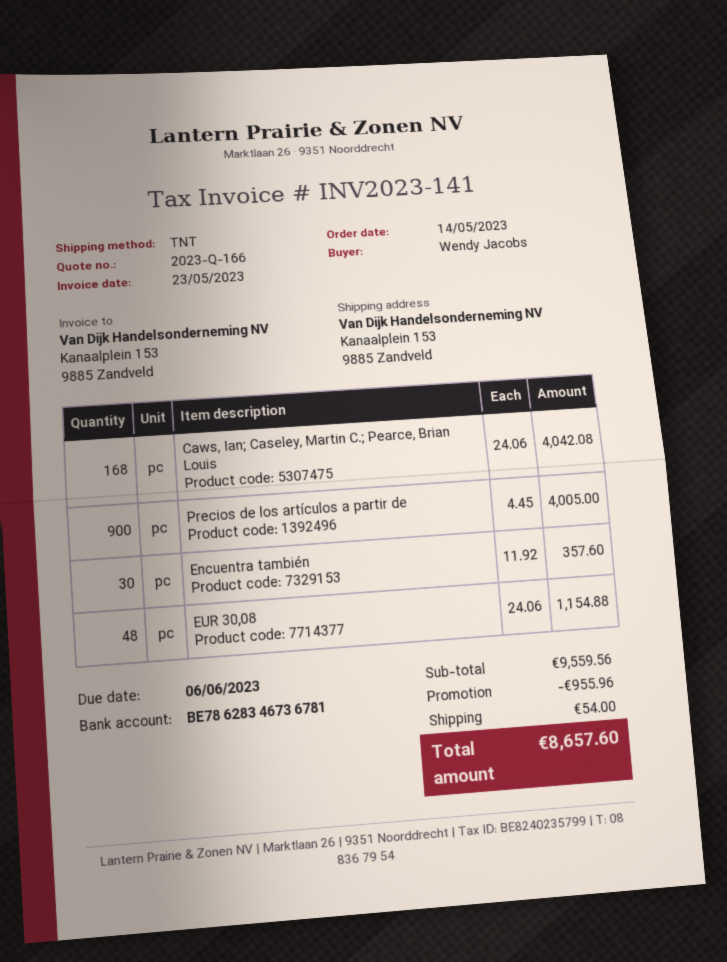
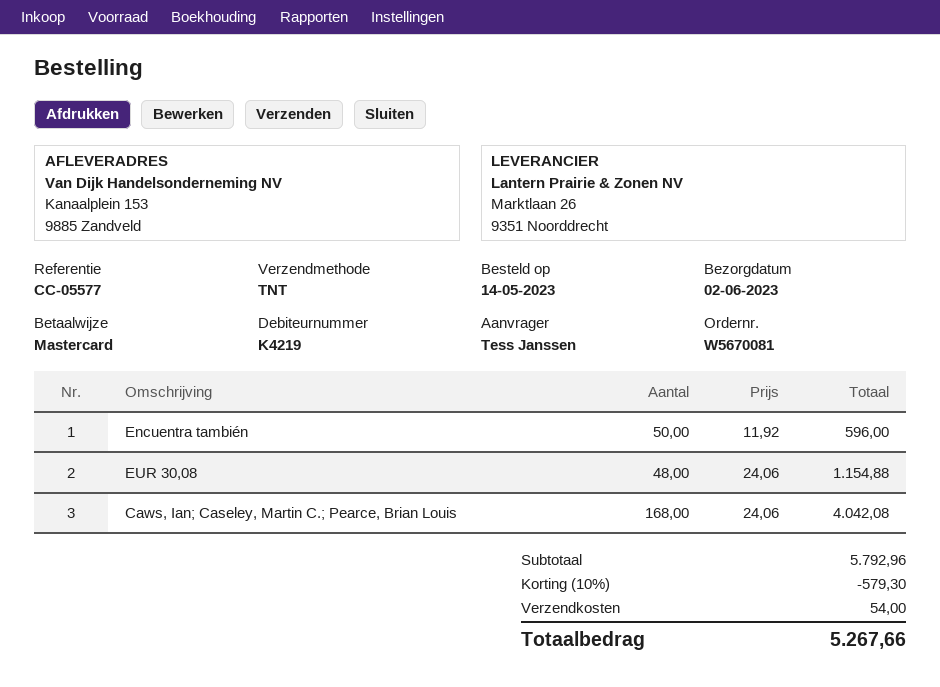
ordered by: Wendy Jacobs -> Tess Janssen
Precios de los artículos a partir de: 900 x 4.45 = 4005.00 -> none
Encuentra también: 30 x 11.92 = 357.60 -> 50 x 11.92 = 596.00
subtotal: 9559.56 -> 5792.96
discount: 955.96 -> 579.30
total: 8657.60 -> 5267.66

